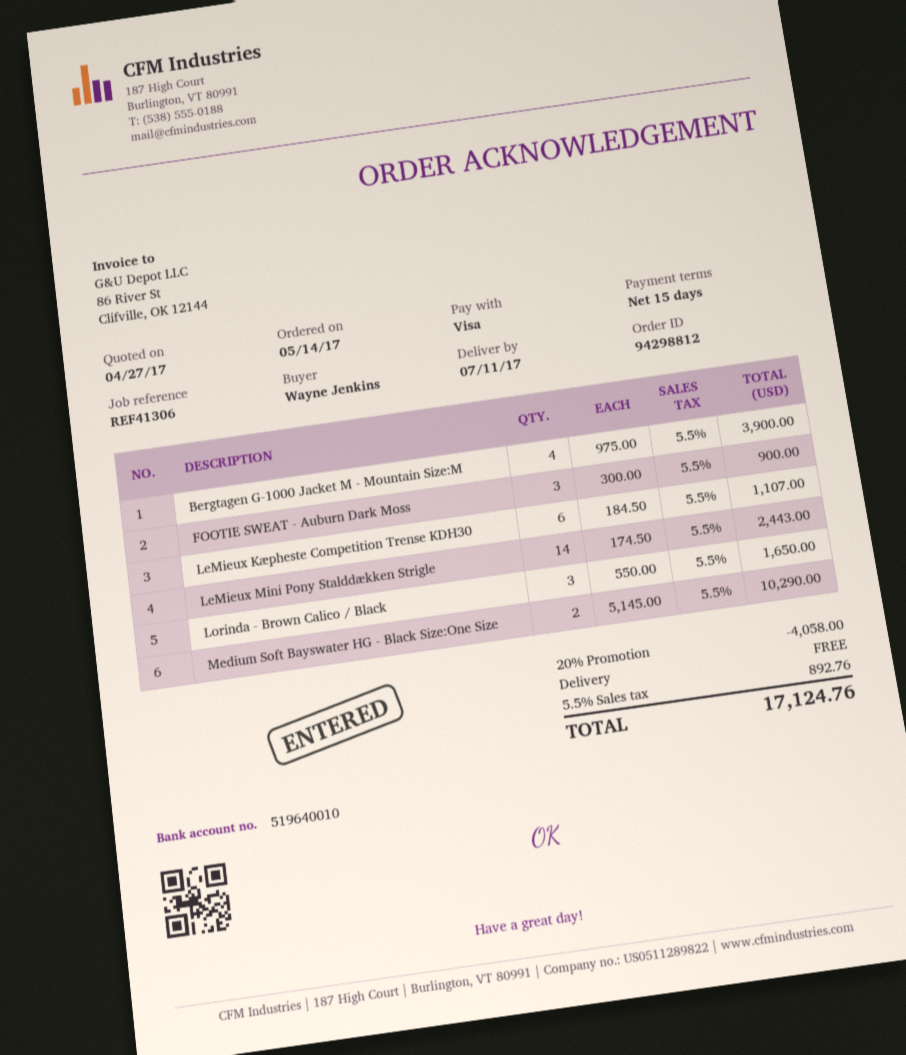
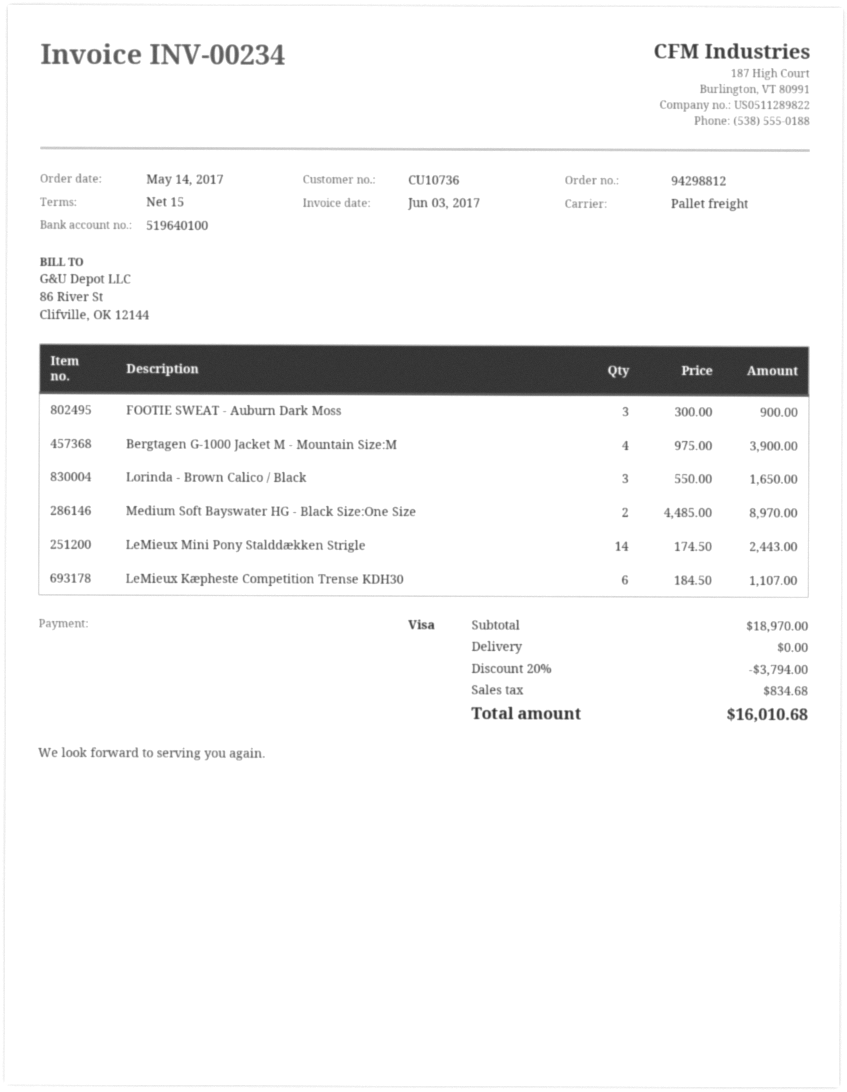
bank account: 519640010 -> 519640100
Medium Soft Bayswater HG - Black Size:One Size: 2 x 5145.00 = 10290.00 -> 2 x 4485.00 = 8970.00
discount: 20% = 4058.00 -> 20% = 3794.00
tax: 892.76 -> 834.68
total: 17124.76 -> 16010.68

